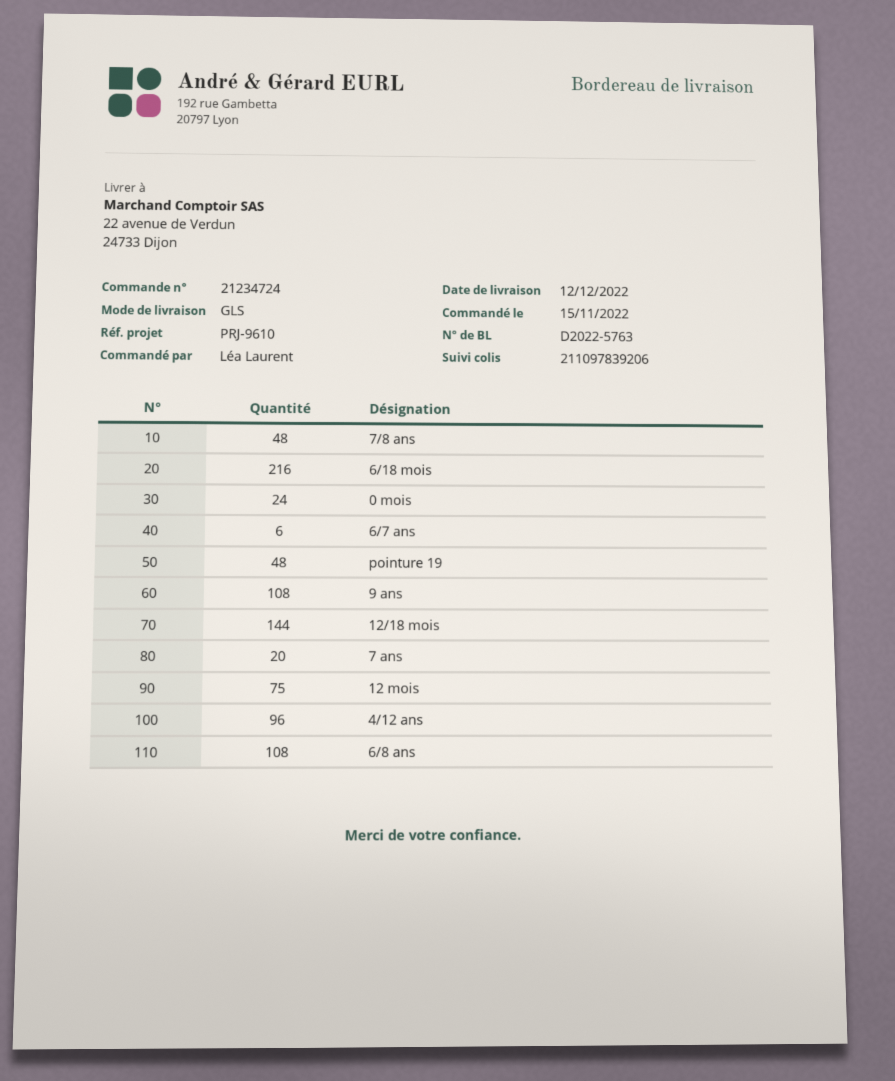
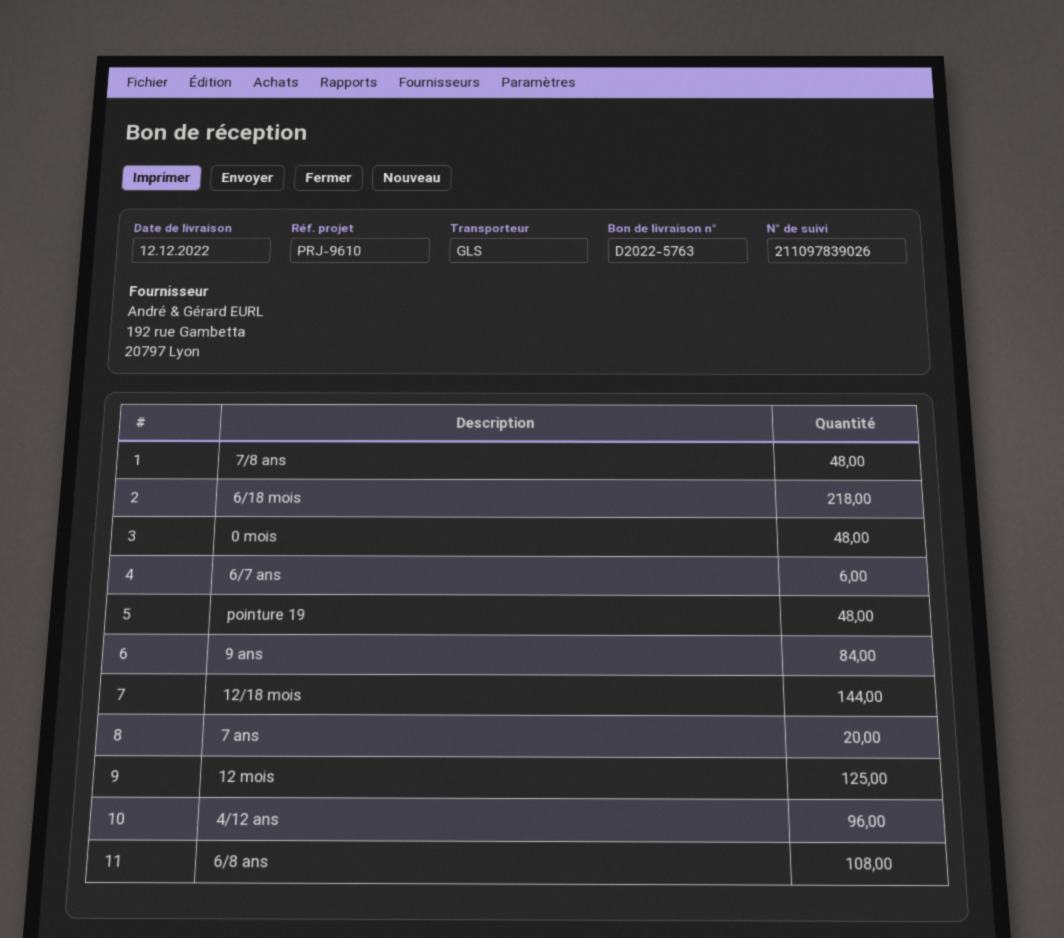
tracking number: 211097839206 -> 211097839026
6/18 mois: 216 -> 218
0 mois: 24 -> 48
9 ans: 108 -> 84
12 mois: 75 -> 125

